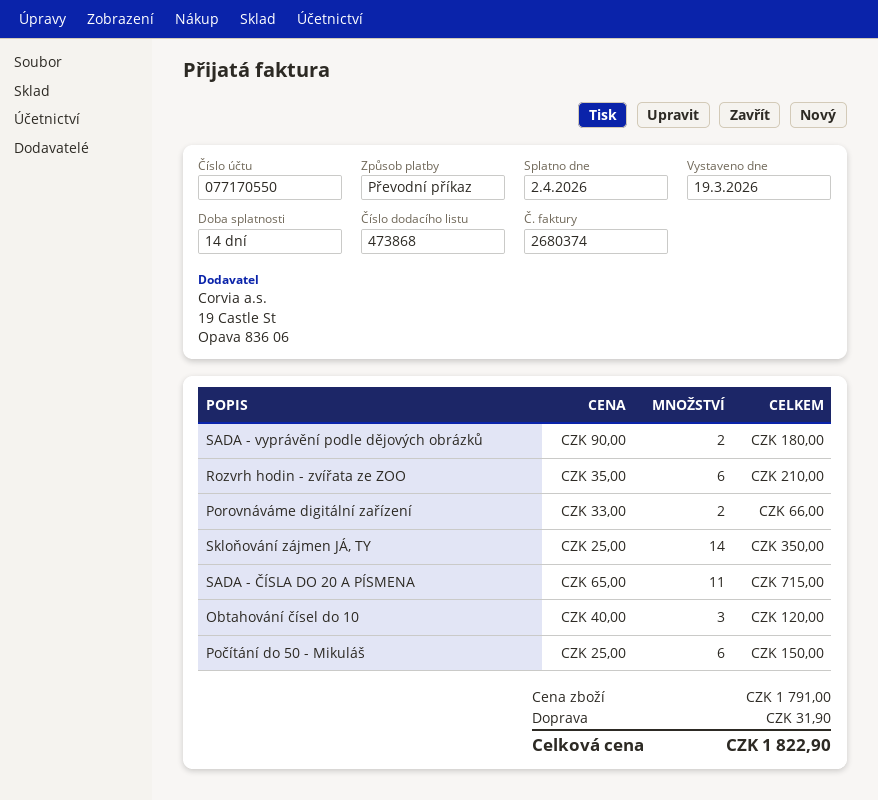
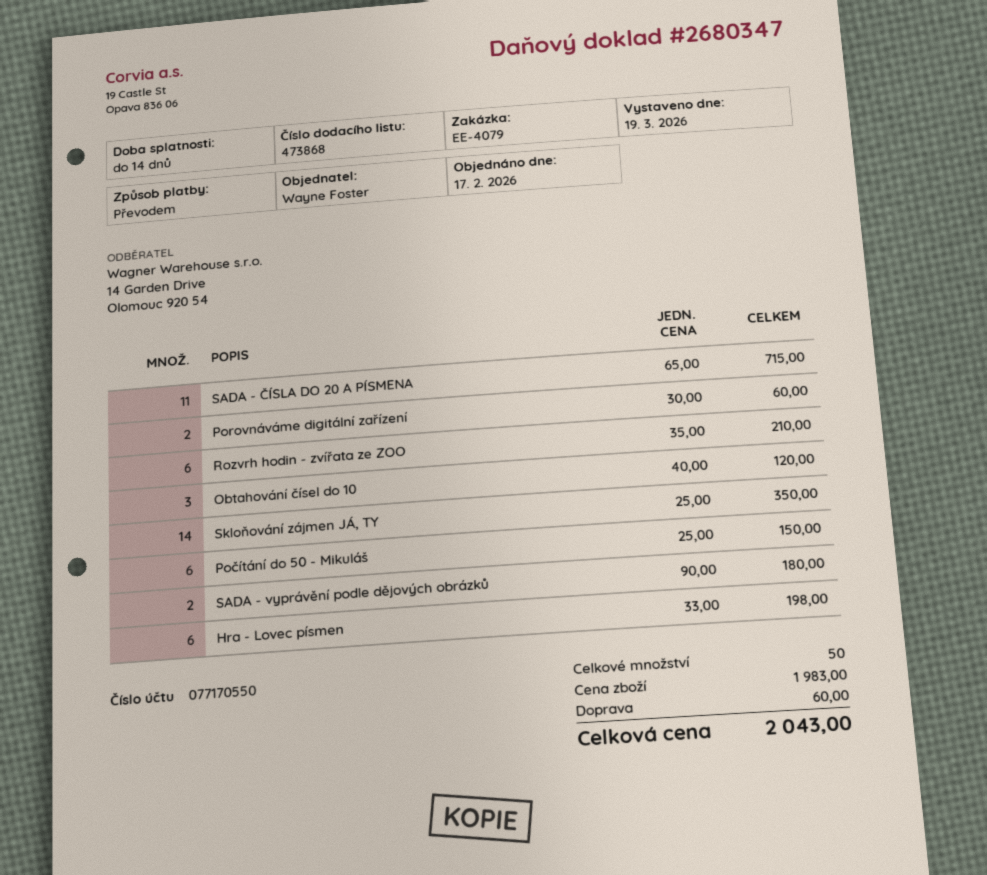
invoice number: 2680374 -> 2680347
Porovnáváme digitální zařízení: 2 x 33.00 = 66.00 -> 2 x 30.00 = 60.00
Hra - Lovec písmen: none -> 6 x 33.00 = 198.00
subtotal: 1791.00 -> 1983.00
shipping: 31.90 -> 60.00
total: 1822.90 -> 2043.00

